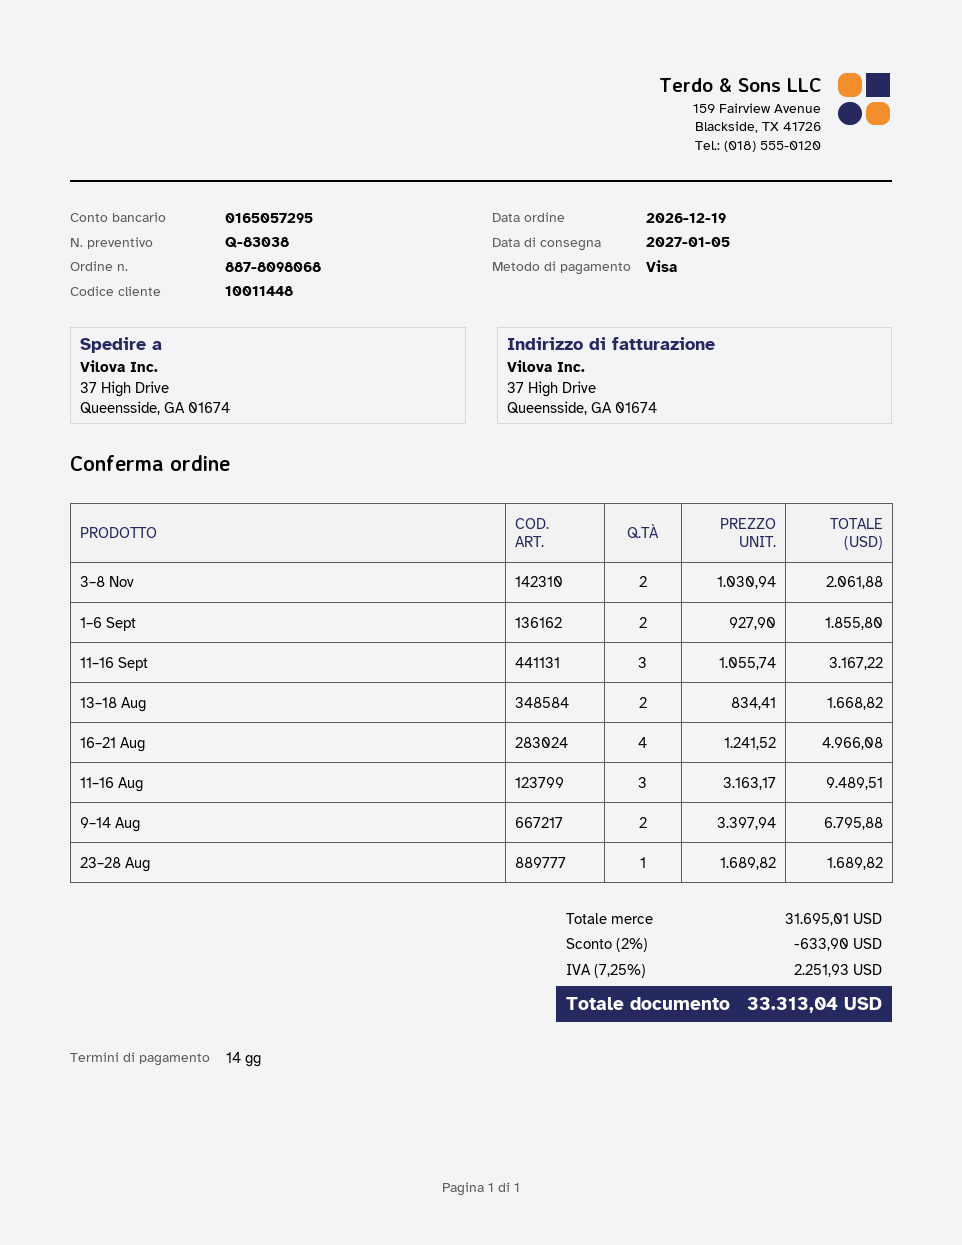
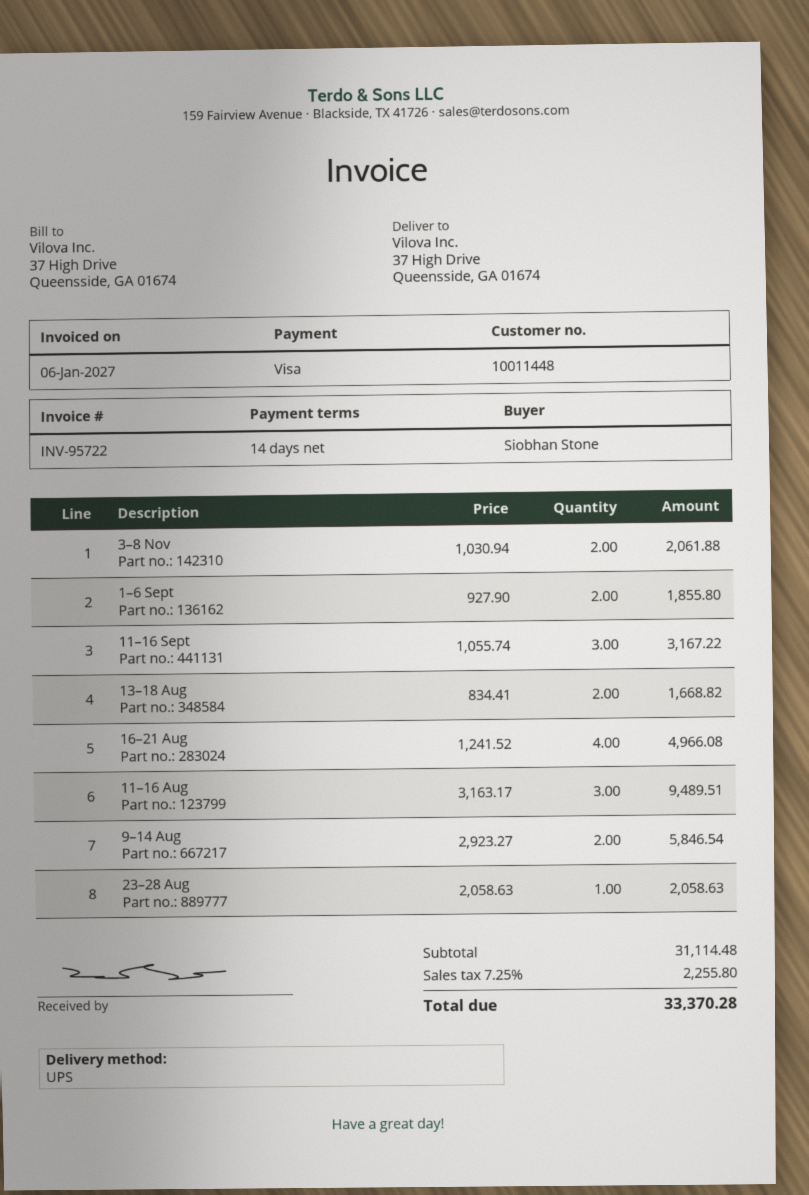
9–14 Aug: 2 x 3397.94 = 6795.88 -> 2 x 2923.27 = 5846.54
23–28 Aug: 1 x 1689.82 = 1689.82 -> 1 x 2058.63 = 2058.63
subtotal: 31695.01 -> 31114.48
discount: 2% = 633.90 -> none
tax: 7.25% = 2251.93 -> 7.25% = 2255.80
total: 33313.04 -> 33370.28

